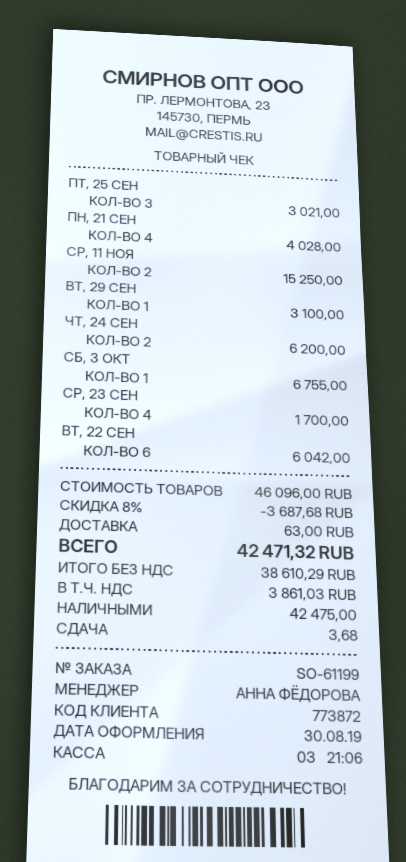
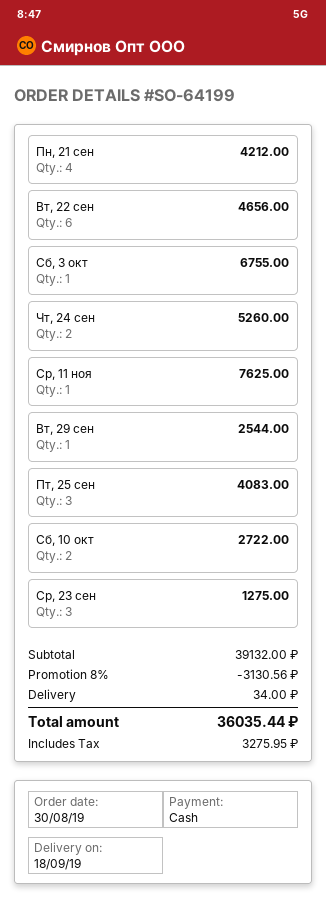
order number: SO-61199 -> SO-64199
ПТ, 25 СЕН: 3 for 3021.00 -> 3 for 4083.00
ПН, 21 СЕН: 4 for 4028.00 -> 4 for 4212.00
СР, 11 НОЯ: 2 for 15250.00 -> 1 for 7625.00
ВТ, 29 СЕН: 1 for 3100.00 -> 1 for 2544.00
ЧТ, 24 СЕН: 2 for 6200.00 -> 2 for 5260.00
СР, 23 СЕН: 4 for 1700.00 -> 3 for 1275.00
ВТ, 22 СЕН: 6 for 6042.00 -> 6 for 4656.00
Сб, 10 окт: none -> 2 for 2722.00
subtotal: 46096.00 -> 39132.00
discount: 8% = 3687.68 -> 8% = 3130.56
shipping: 63.00 -> 34.00
tax: 3861.03 -> 3275.95
total: 42471.32 -> 36035.44

